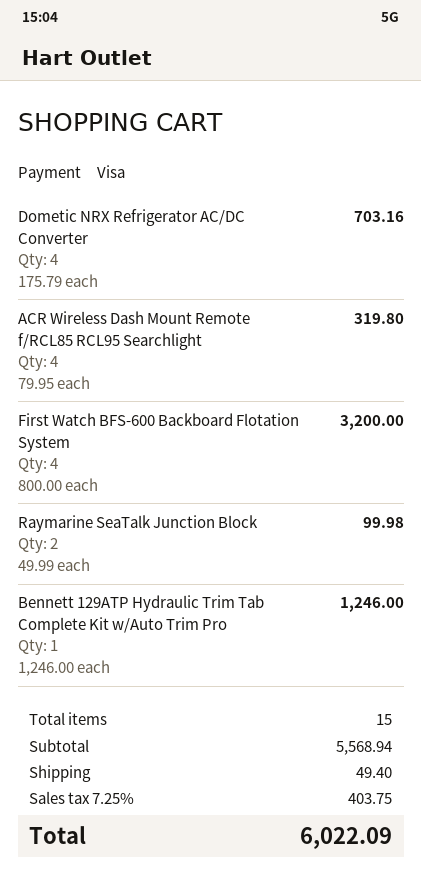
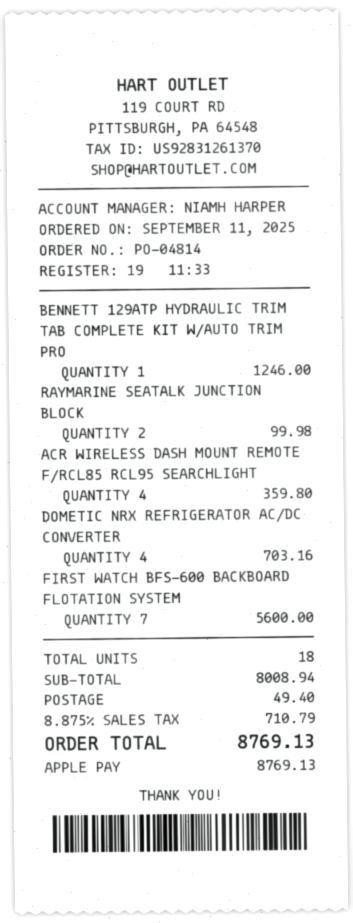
payment method: Visa -> Apple Pay
ACR Wireless Dash Mount Remote f/RCL85 RCL95 Searchlight: 4 for 319.80 -> 4 for 359.80
First Watch BFS-600 Backboard Flotation System: 4 for 3200.00 -> 7 for 5600.00
total quantity: 15 -> 18
subtotal: 5568.94 -> 8008.94
tax: 7.25% = 403.75 -> 8.875% = 710.79
total: 6022.09 -> 8769.13

